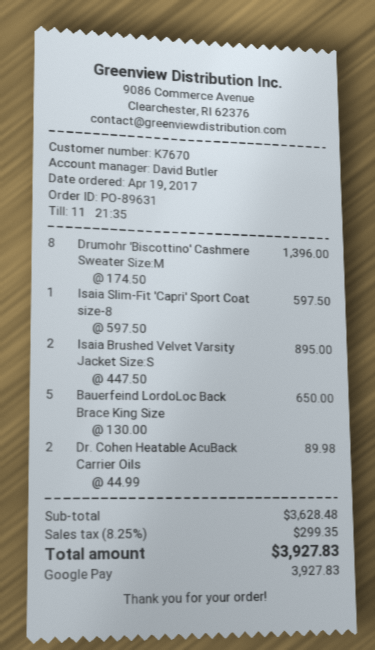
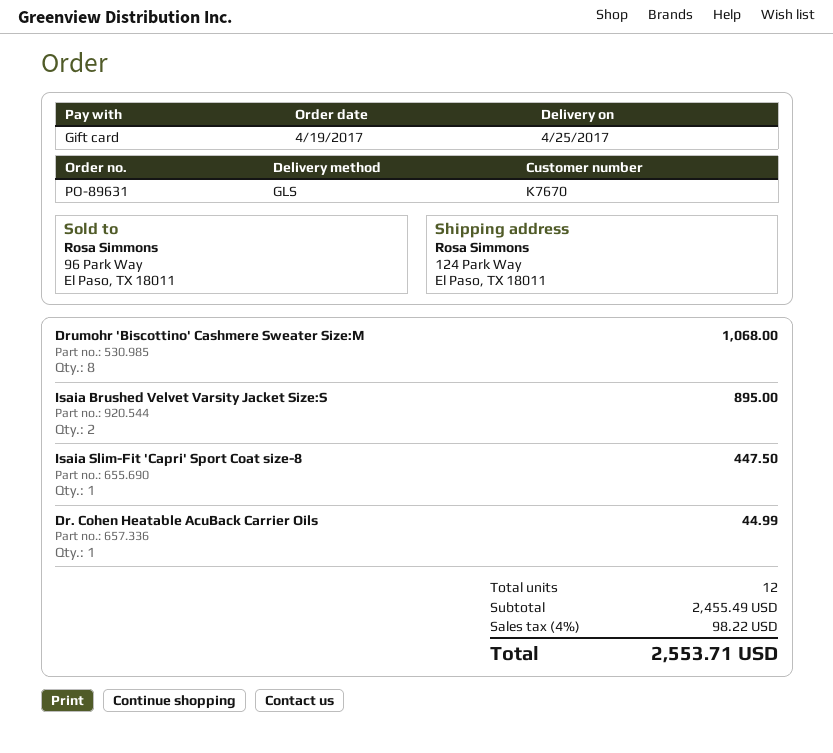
payment method: Google Pay -> gift card
Drumohr 'Biscottino' Cashmere Sweater Size:M: 8 for 1396.00 -> 8 for 1068.00
Isaia Slim-Fit 'Capri' Sport Coat size-8: 1 for 597.50 -> 1 for 447.50
Bauerfeind LordoLoc Back Brace King Size: 5 for 650.00 -> none
Dr. Cohen Heatable AcuBack Carrier Oils: 2 for 89.98 -> 1 for 44.99
subtotal: 3628.48 -> 2455.49
tax: 8.25% = 299.35 -> 4% = 98.22
total: 3927.83 -> 2553.71

